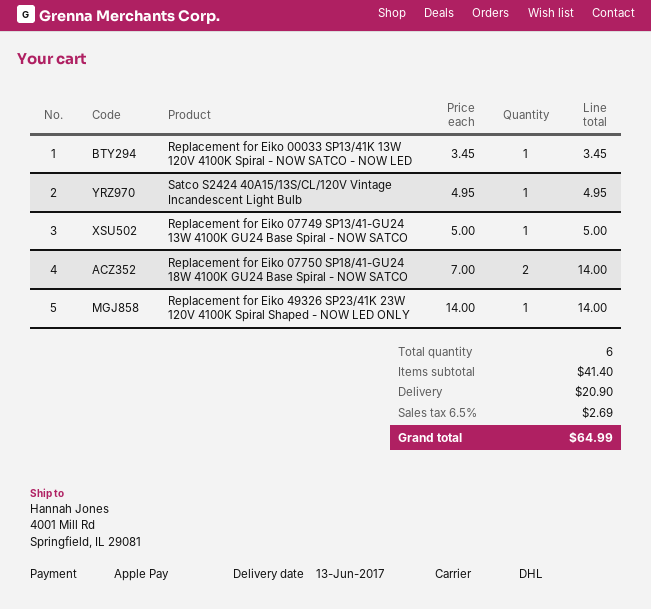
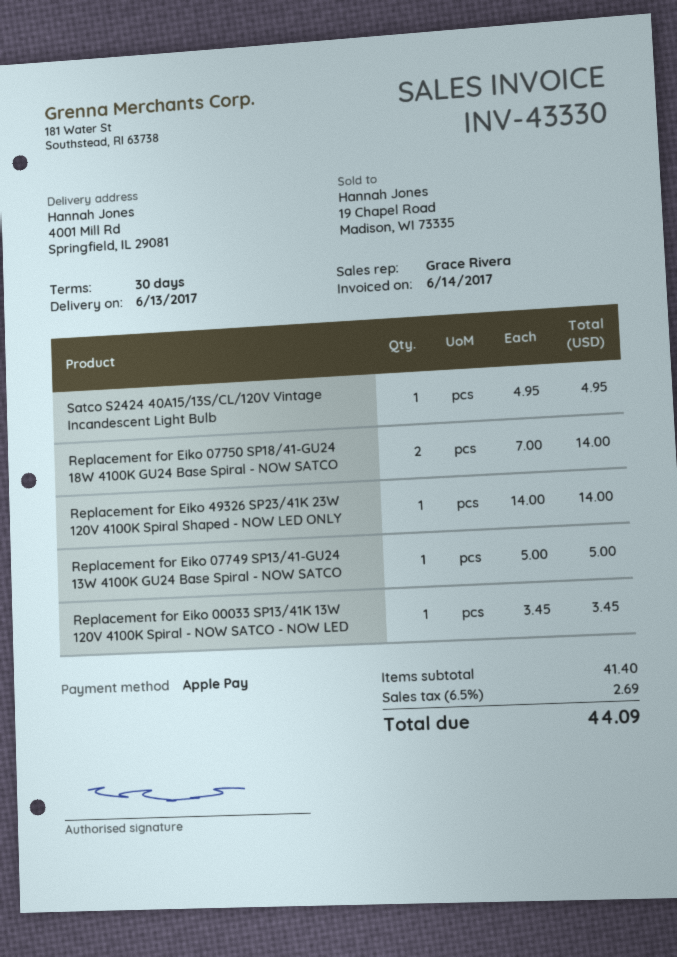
shipping: 20.90 -> none
total: 64.99 -> 44.09

